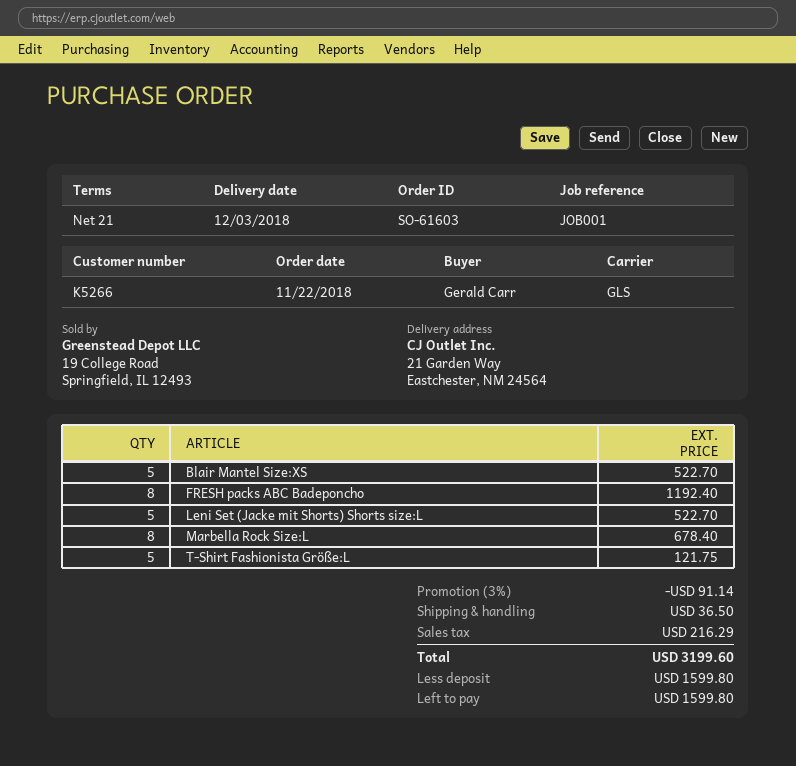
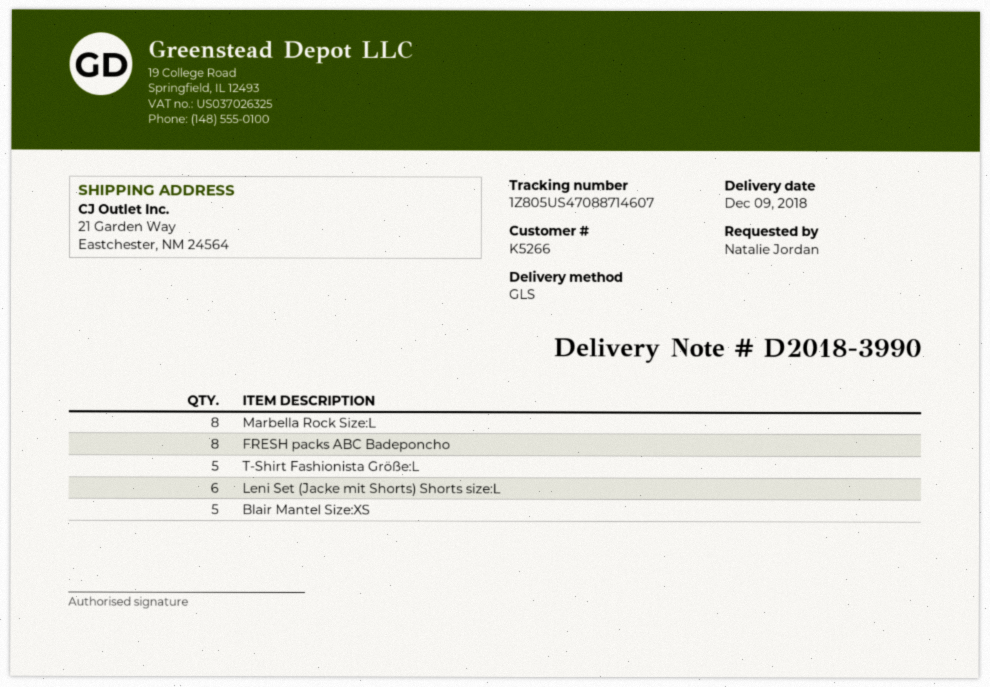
delivery date: 2018-12-03 -> 2018-12-09
ordered by: Gerald Carr -> Natalie Jordan
Leni Set (Jacke mit Shorts) Shorts size:L: 5 -> 6

